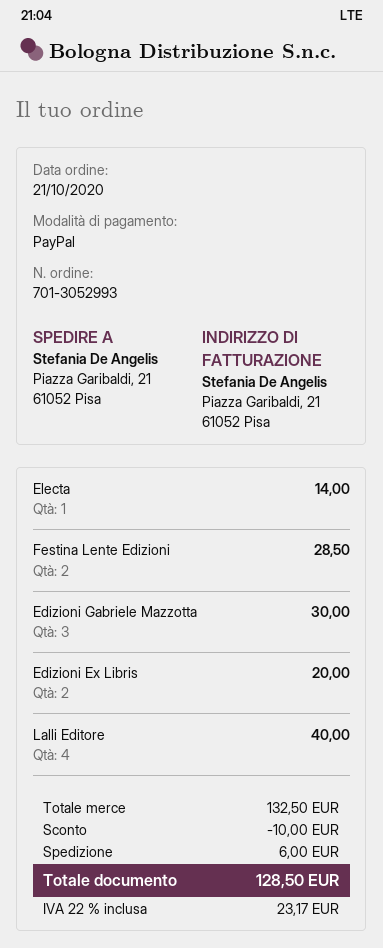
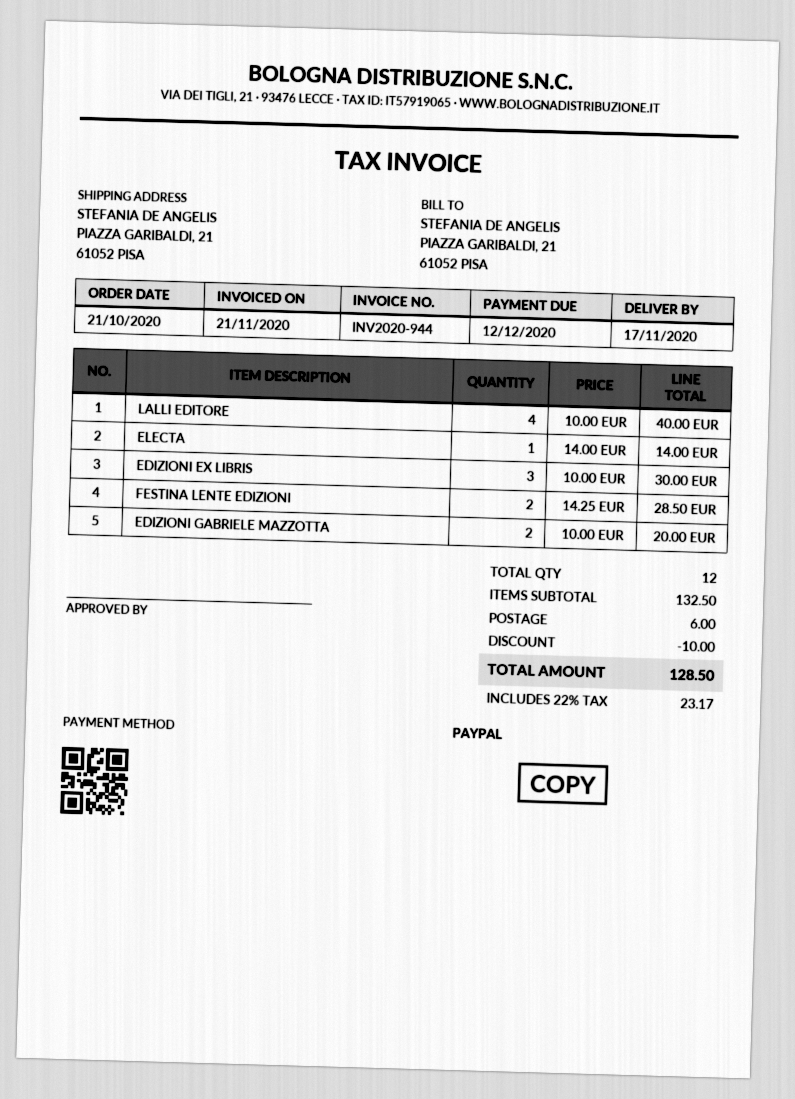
Edizioni Gabriele Mazzotta: 3 for 30.00 -> 2 for 20.00
Edizioni Ex Libris: 2 for 20.00 -> 3 for 30.00

